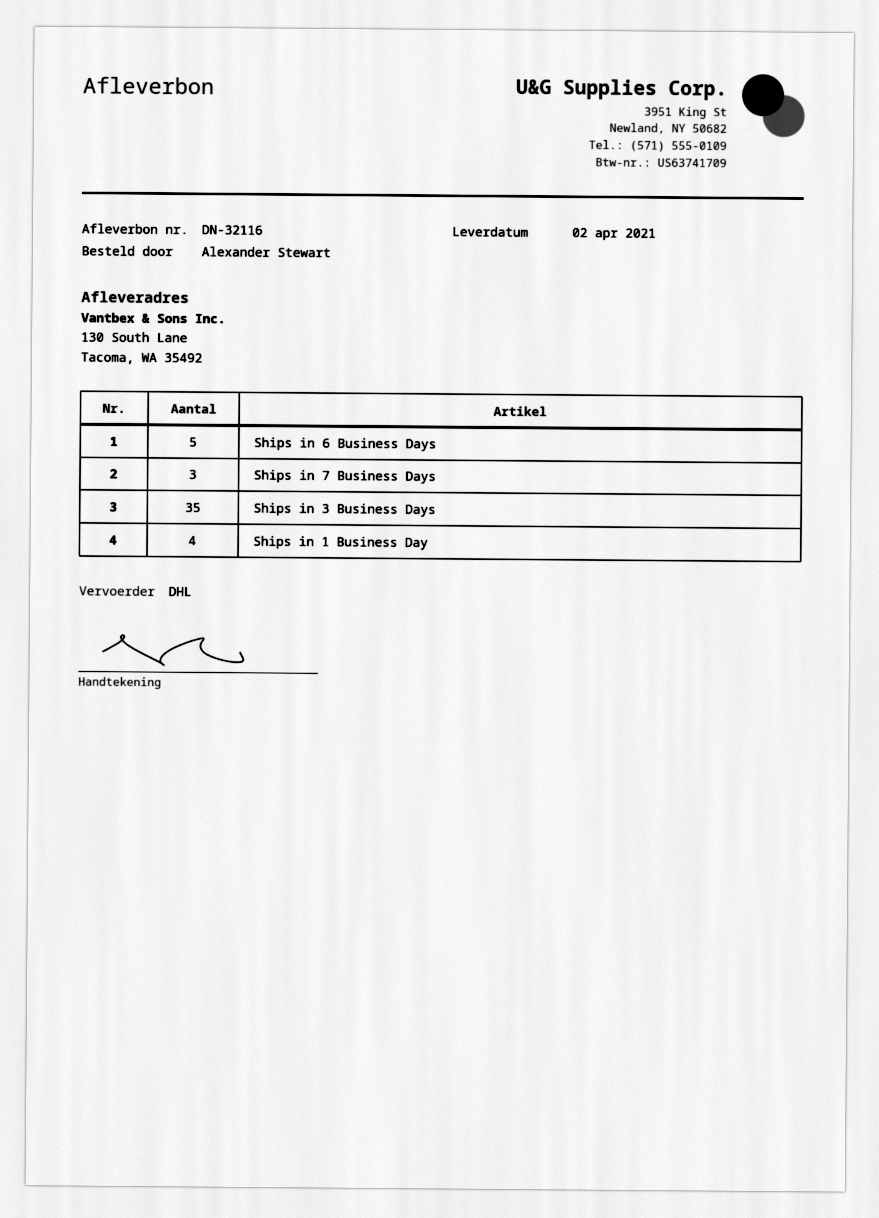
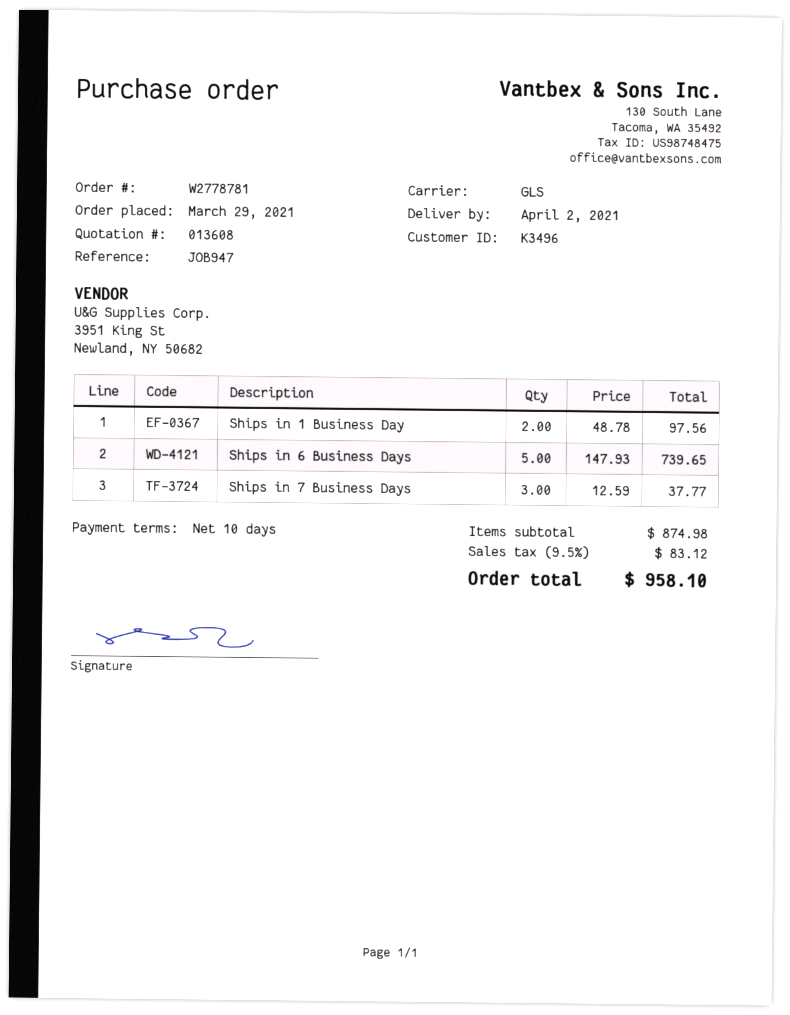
shipping method: DHL -> GLS
Ships in 3 Business Days: 35 -> none
Ships in 1 Business Day: 4 -> 2

